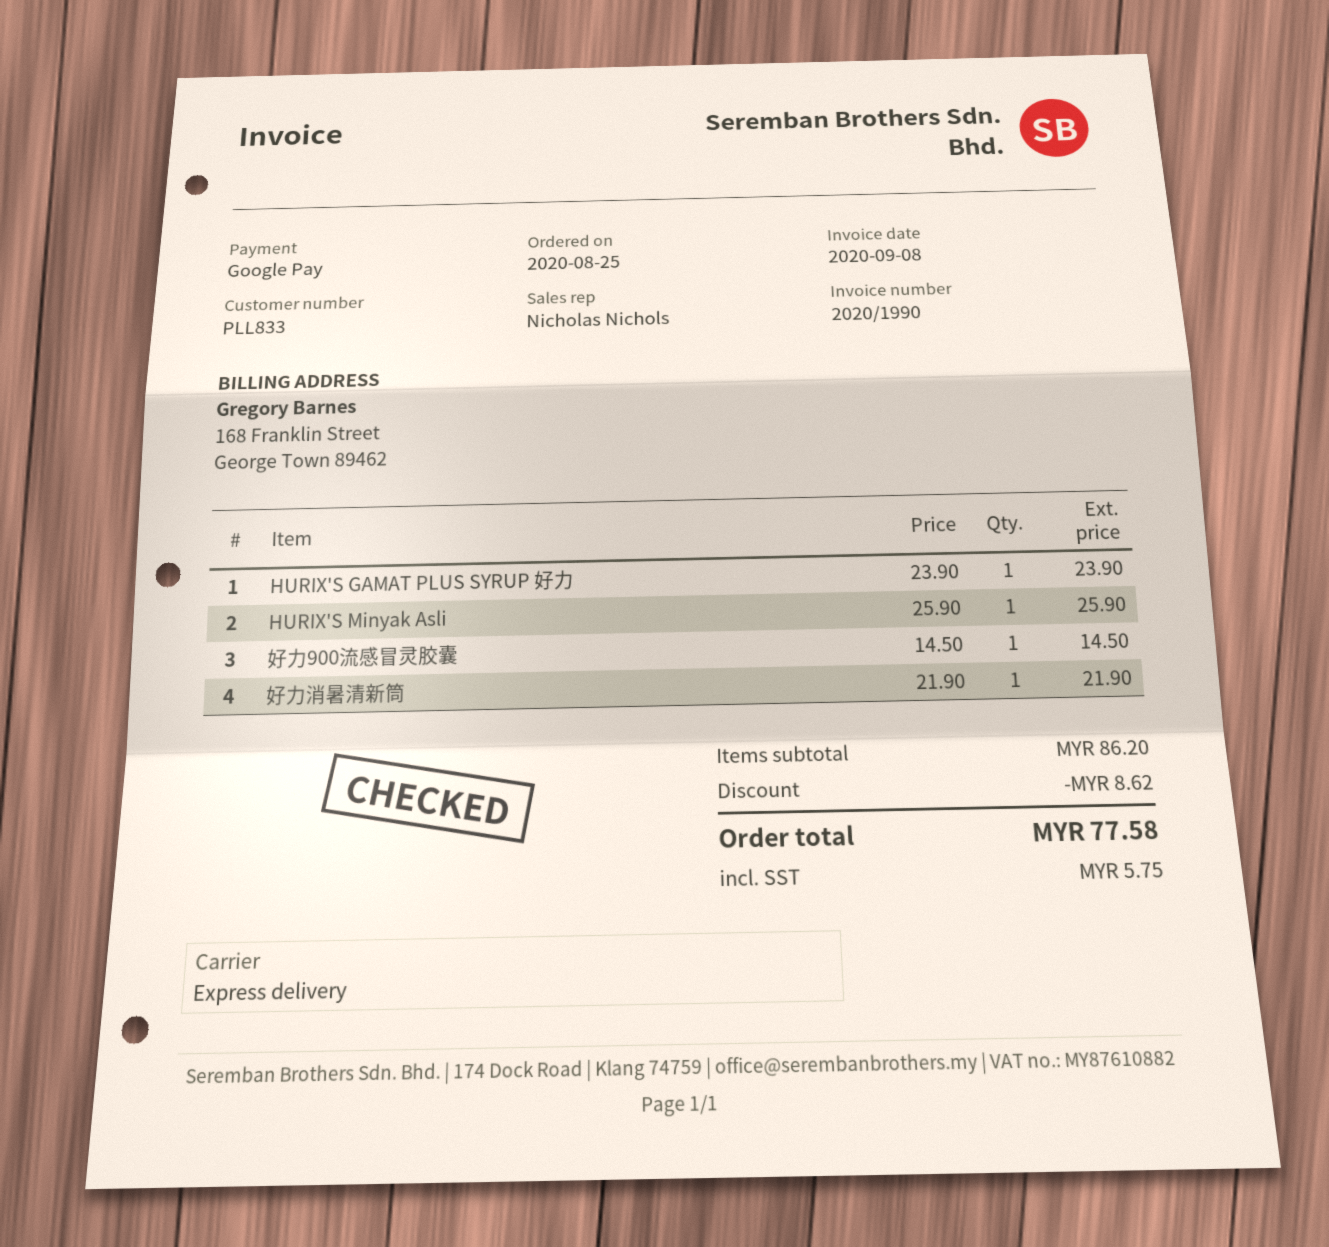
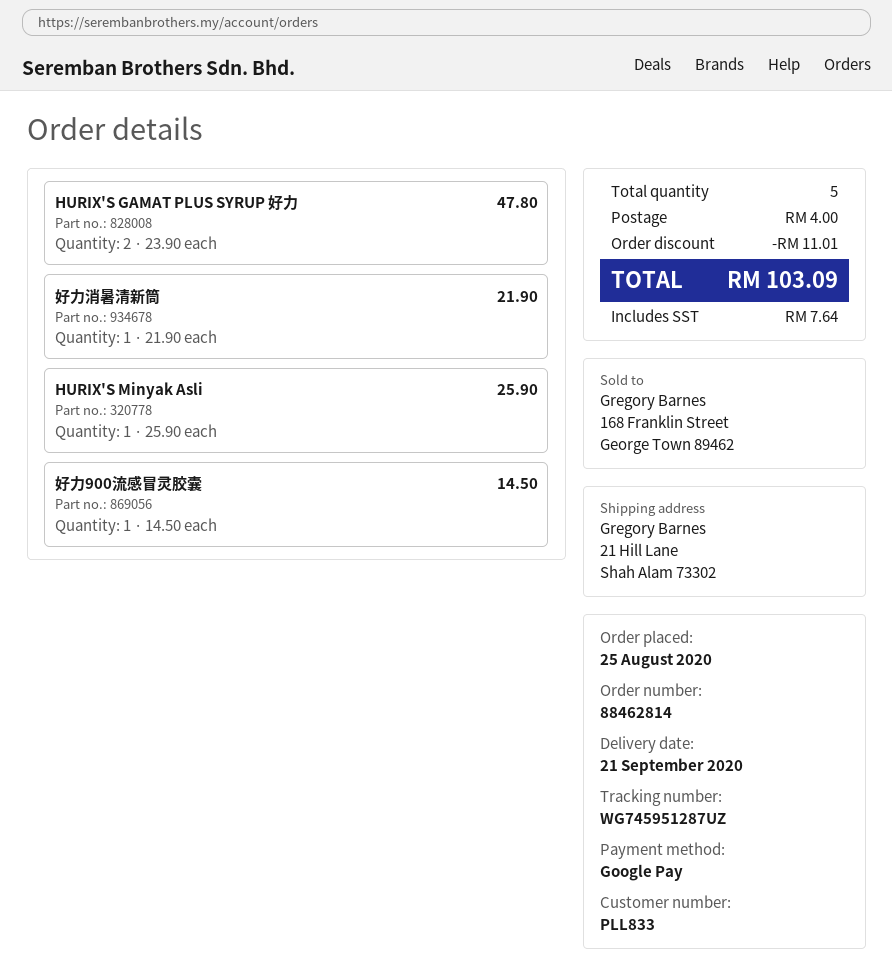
HURIX'S GAMAT PLUS SYRUP 好力: 1 x 23.90 = 23.90 -> 2 x 23.90 = 47.80
discount: 8.62 -> 11.01
shipping: none -> 4.00
tax: 5.75 -> 7.64
total: 77.58 -> 103.09

